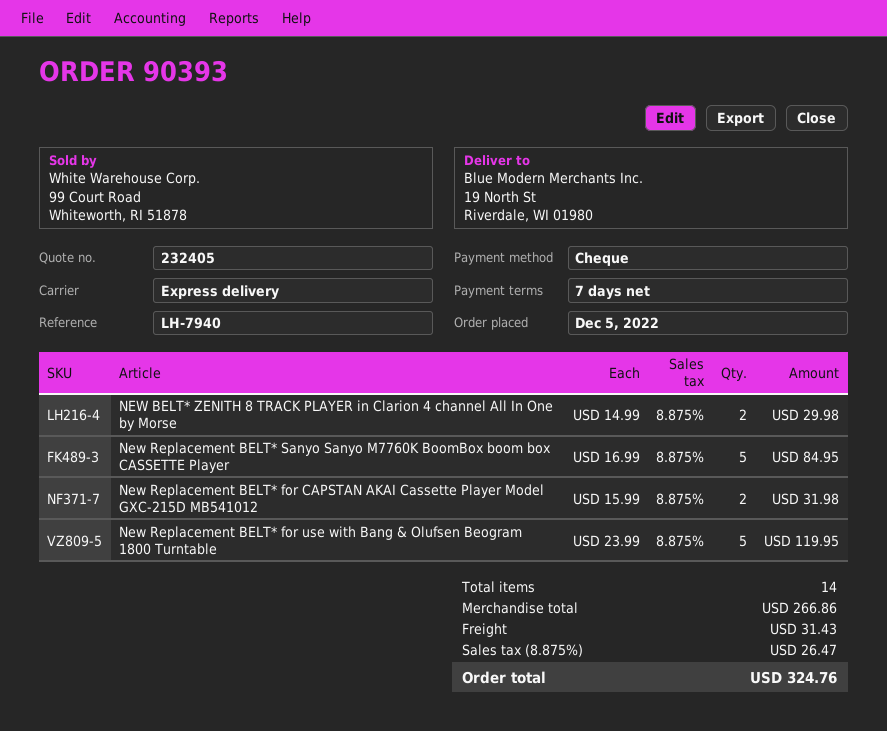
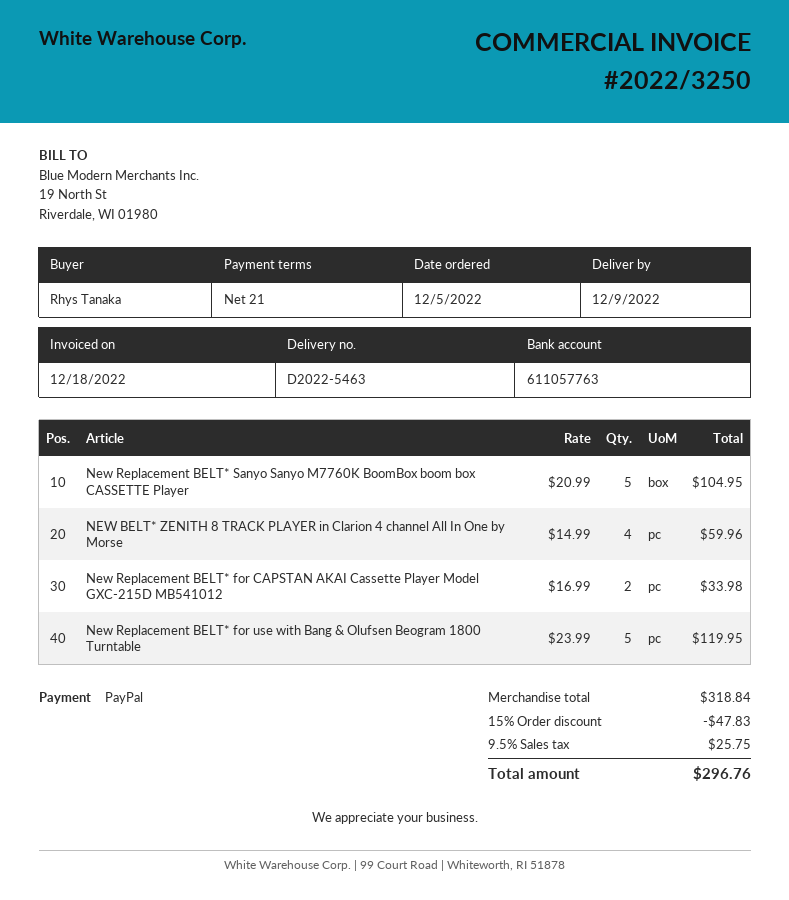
payment terms: 7 days -> 21 days
payment method: cheque -> PayPal
NEW BELT* ZENITH 8 TRACK PLAYER in Clarion 4 channel All In One by Morse: 2 x 14.99 = 29.98 -> 4 x 14.99 = 59.96
New Replacement BELT* Sanyo Sanyo M7760K BoomBox boom box CASSETTE Player: 5 x 16.99 = 84.95 -> 5 x 20.99 = 104.95
New Replacement BELT* for CAPSTAN AKAI Cassette Player Model GXC-215D MB541012: 2 x 15.99 = 31.98 -> 2 x 16.99 = 33.98
subtotal: 266.86 -> 318.84
discount: none -> 15% = 47.83
shipping: 31.43 -> none
tax: 8.875% = 26.47 -> 9.5% = 25.75
total: 324.76 -> 296.76

